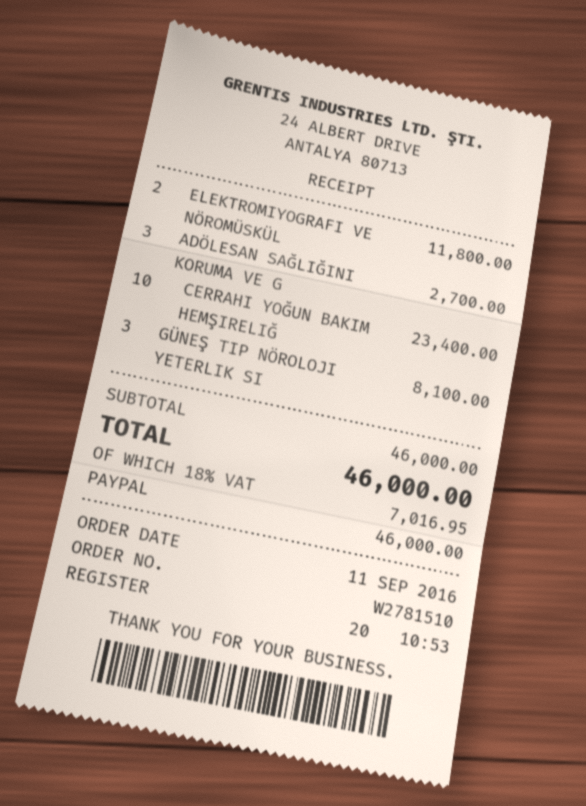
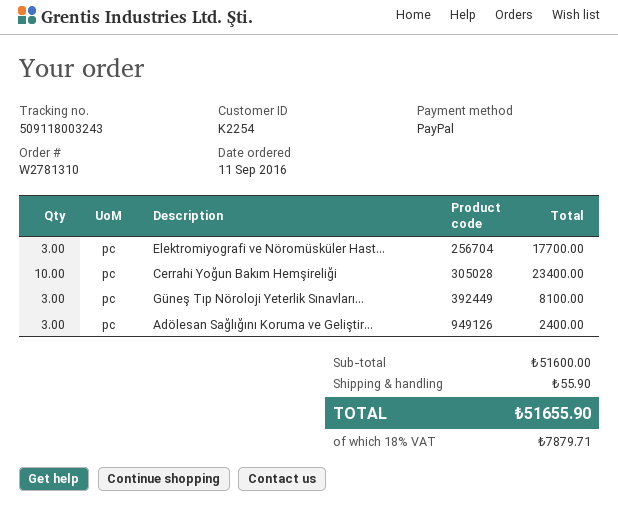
order number: W2781510 -> W2781310
ELEKTROMIYOGRAFI VE NÖROMÜSKÜL: 2 for 11800.00 -> 3 for 17700.00
ADÖLESAN SAĞLIĞINI KORUMA VE G: 3 for 2700.00 -> 3 for 2400.00
subtotal: 46000.00 -> 51600.00
shipping: none -> 55.90
tax: 18% = 7016.95 -> 18% = 7879.71
total: 46000.00 -> 51655.90

